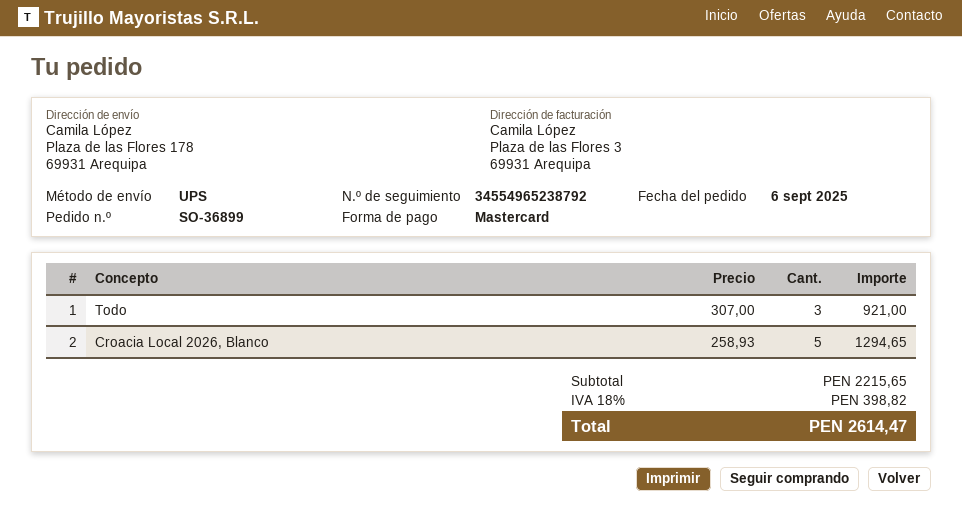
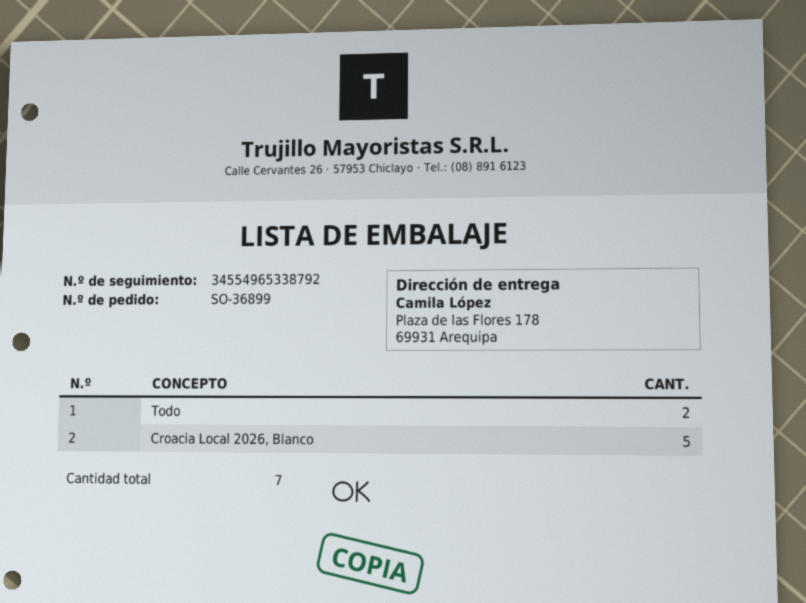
tracking number: 34554965238792 -> 34554965338792
Todo: 3 -> 2

